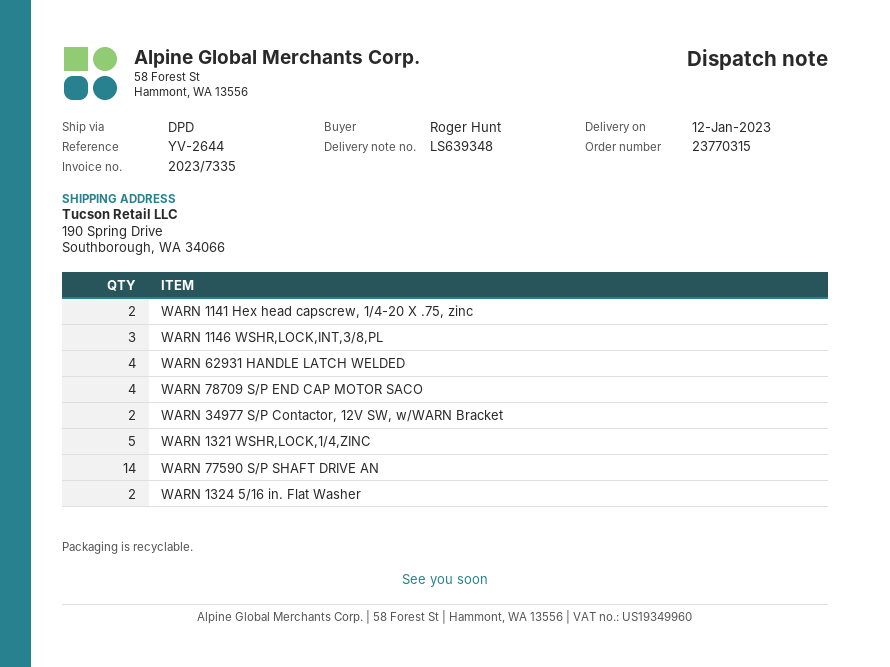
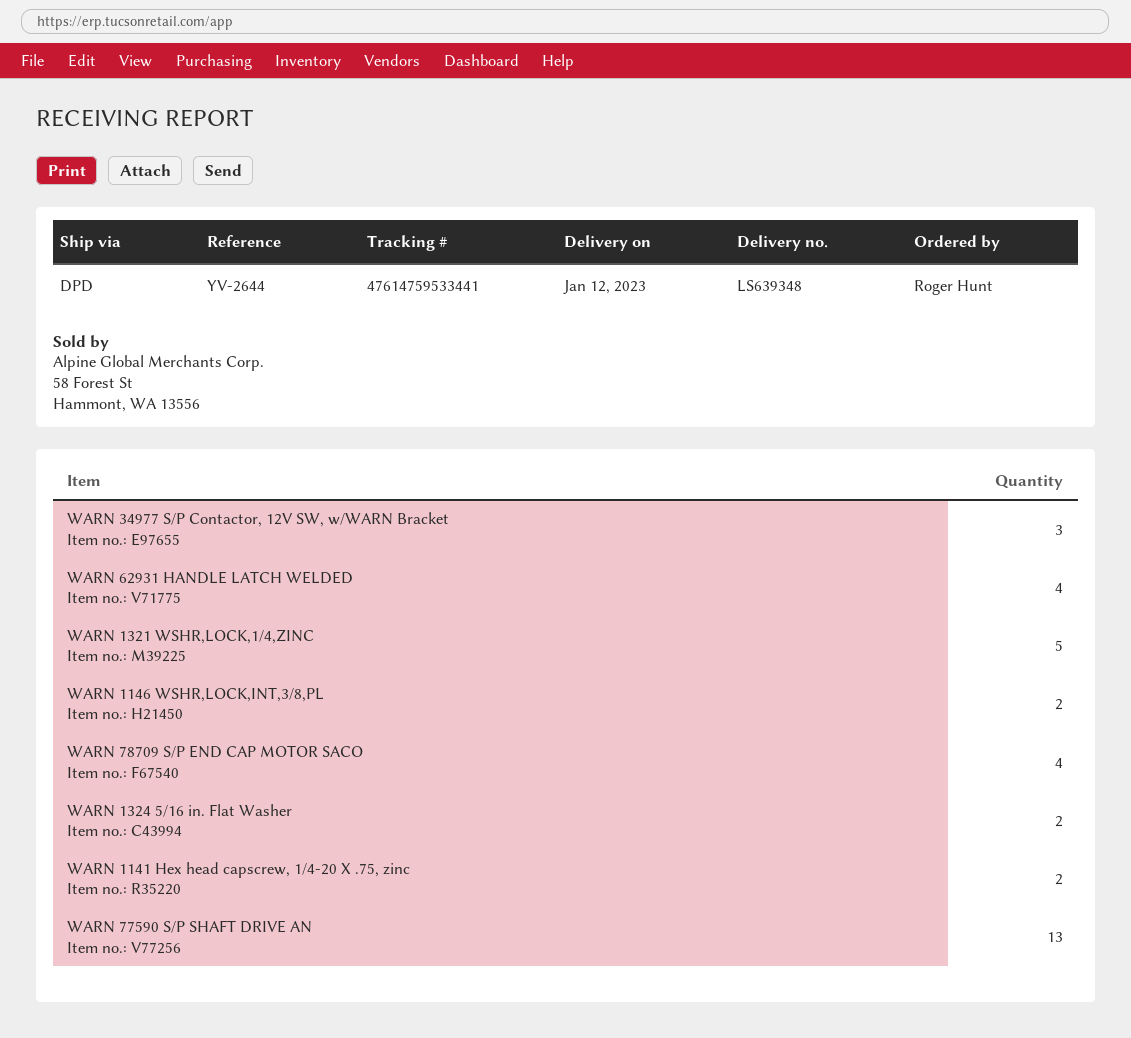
WARN 1146 WSHR,LOCK,INT,3/8,PL: 3 -> 2
WARN 34977 S/P Contactor, 12V SW, w/WARN Bracket: 2 -> 3
WARN 77590 S/P SHAFT DRIVE AN: 14 -> 13

